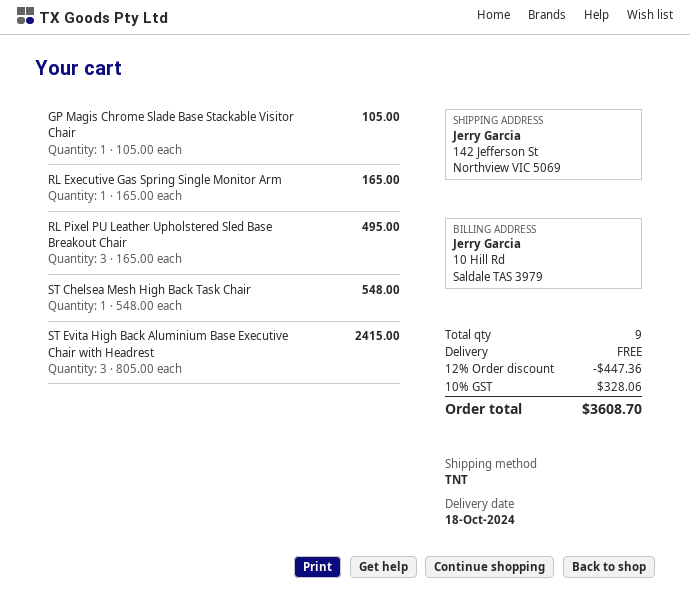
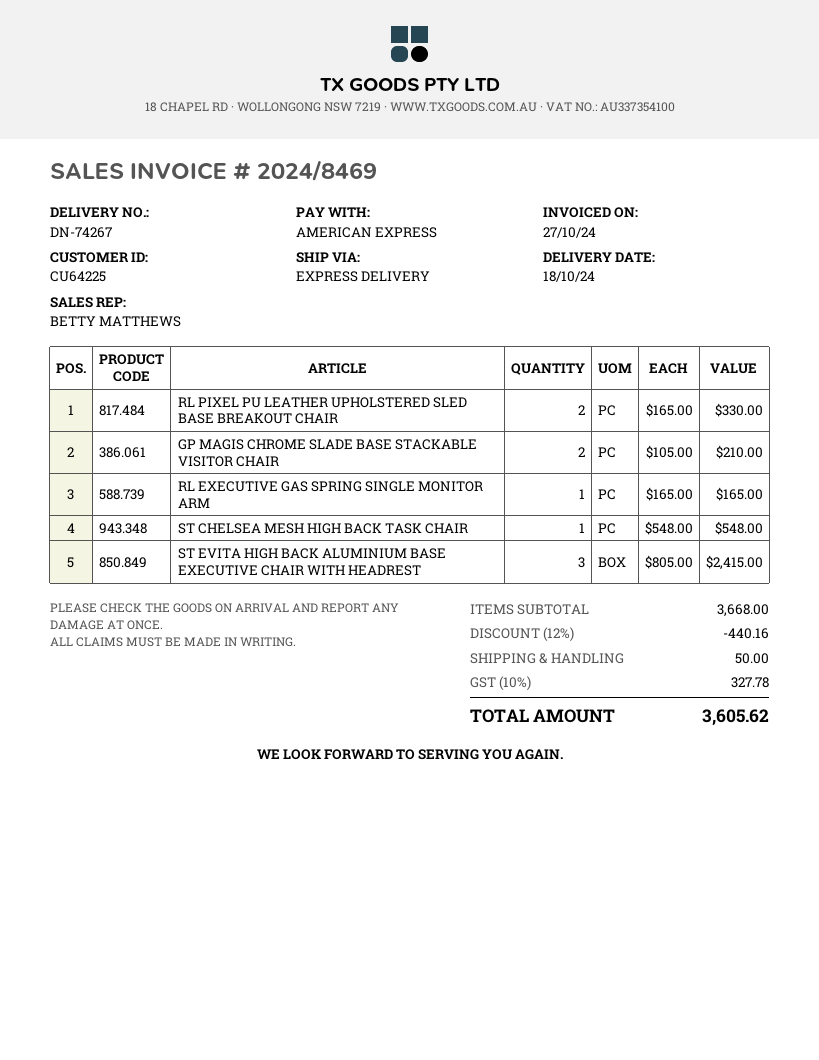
shipping method: TNT -> express
GP Magis Chrome Slade Base Stackable Visitor Chair: 1 x 105.00 = 105.00 -> 2 x 105.00 = 210.00
RL Pixel PU Leather Upholstered Sled Base Breakout Chair: 3 x 165.00 = 495.00 -> 2 x 165.00 = 330.00
discount: 12% = 447.36 -> 12% = 440.16
shipping: 0.00 -> 50.00
tax: 10% = 328.06 -> 10% = 327.78
total: 3608.70 -> 3605.62

